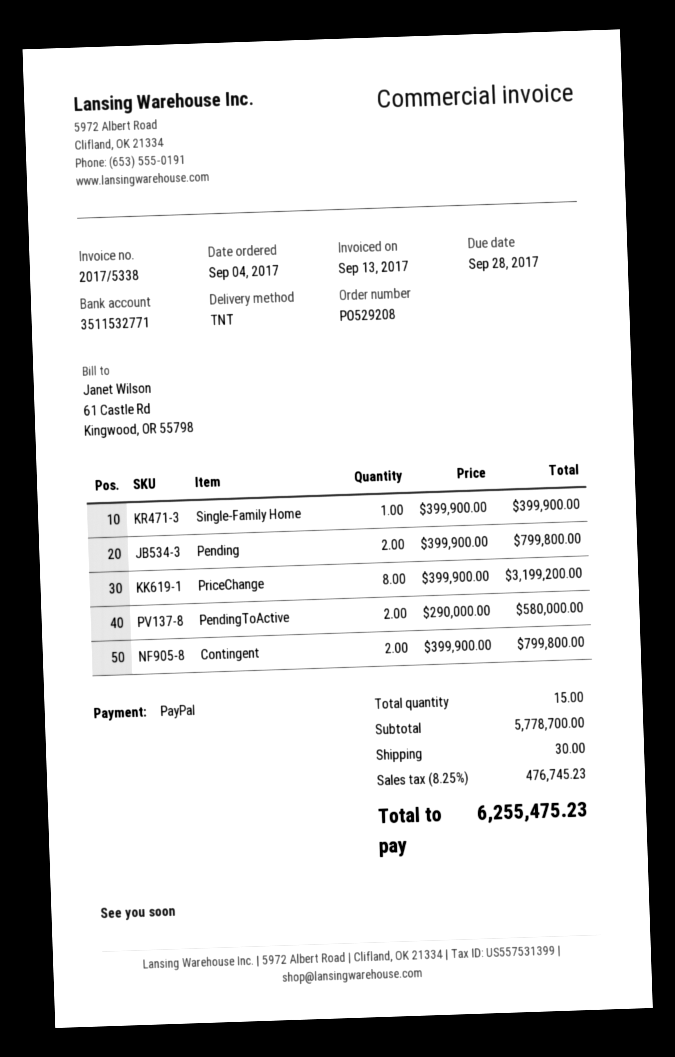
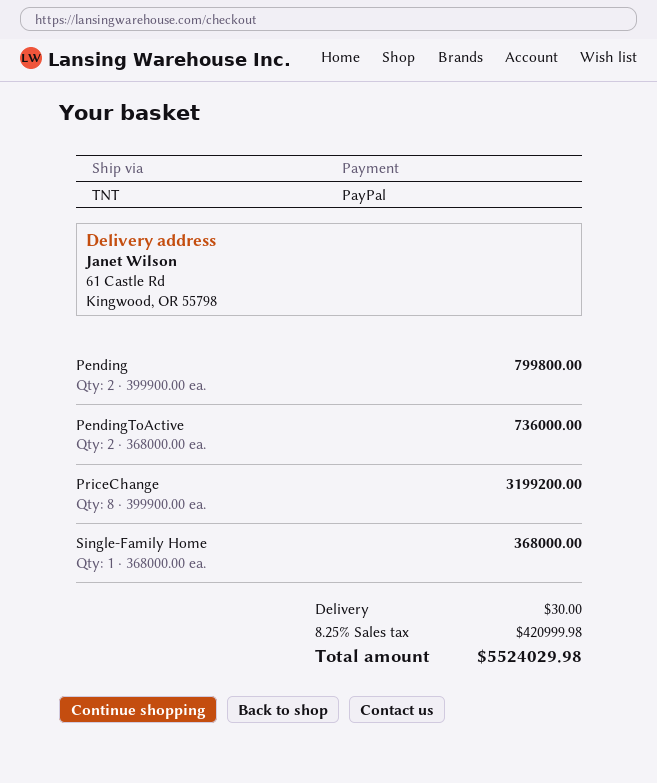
Single-Family Home: 1 x 399900.00 = 399900.00 -> 1 x 368000.00 = 368000.00
PendingToActive: 2 x 290000.00 = 580000.00 -> 2 x 368000.00 = 736000.00
Contingent: 2 x 399900.00 = 799800.00 -> none
tax: 8.25% = 476745.23 -> 8.25% = 420999.98
total: 6255475.23 -> 5524029.98

